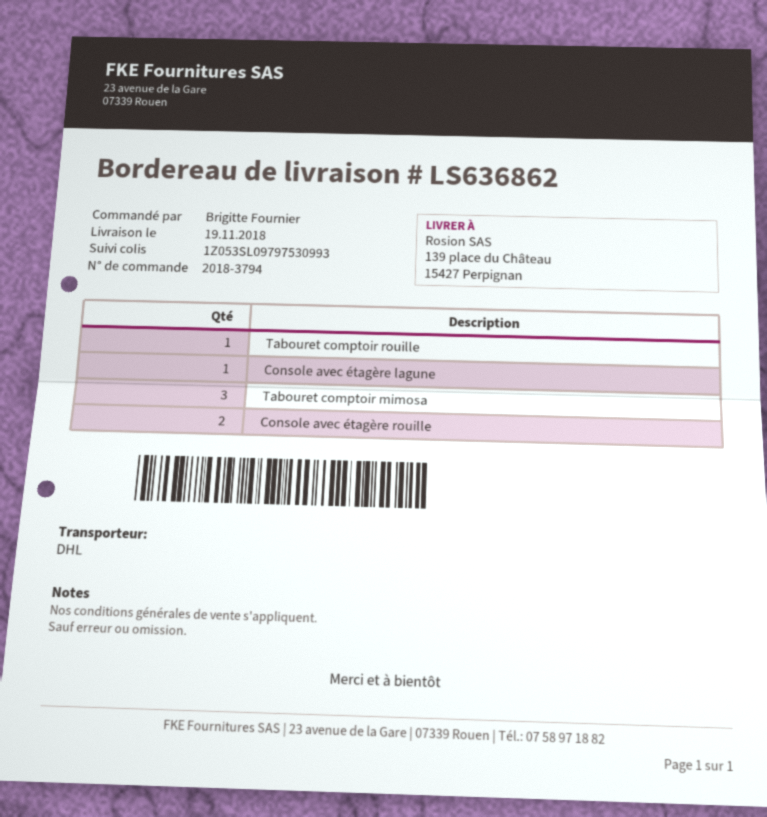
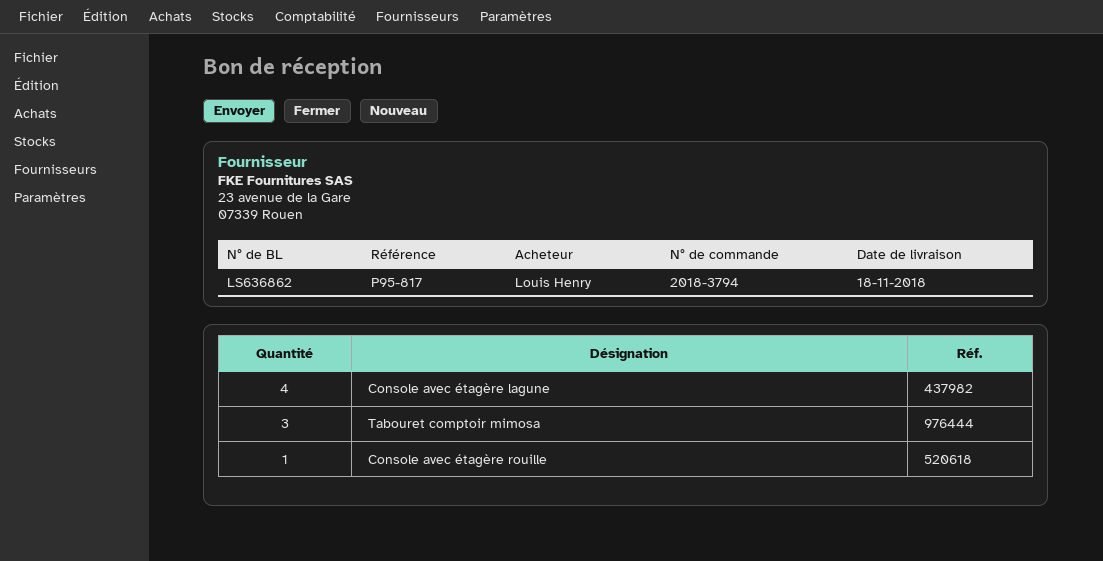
delivery date: 2018-11-19 -> 2018-11-18
ordered by: Brigitte Fournier -> Louis Henry
Tabouret comptoir rouille: 1 -> none
Console avec étagère lagune: 1 -> 4
Console avec étagère rouille: 2 -> 1

